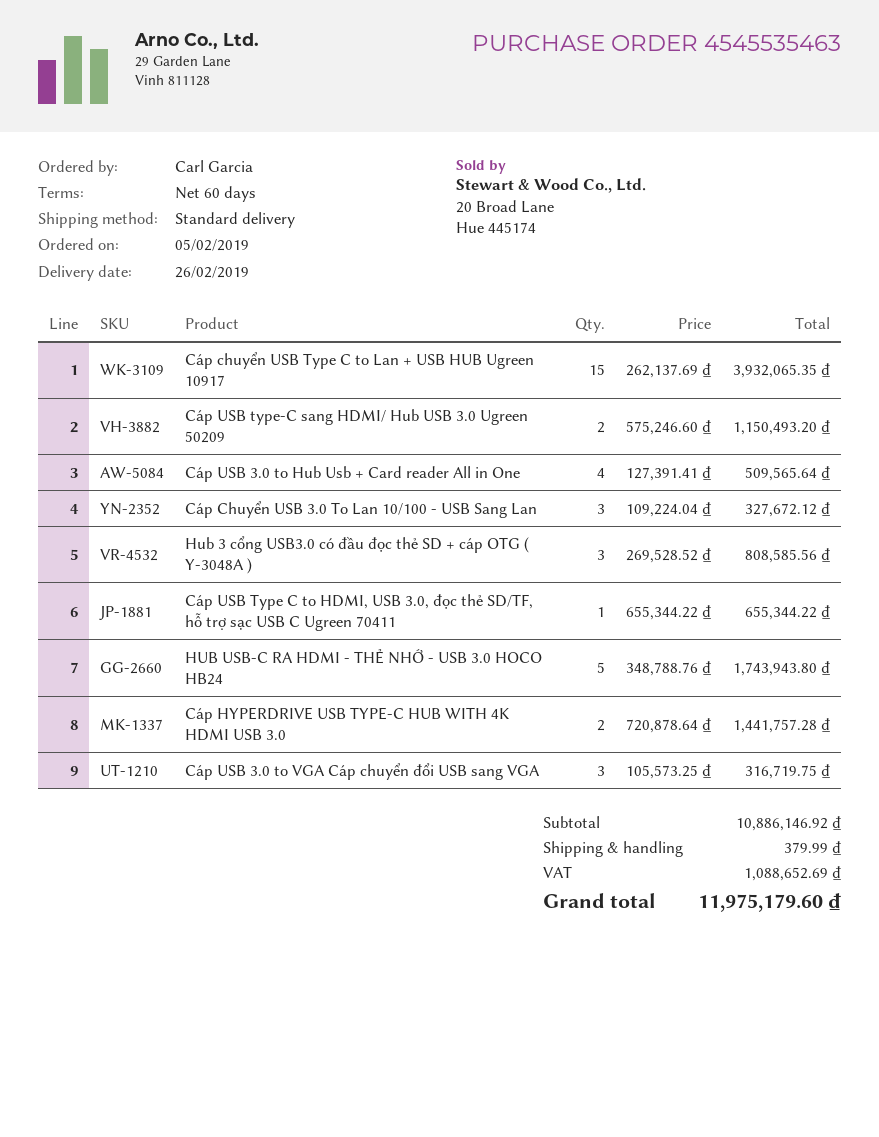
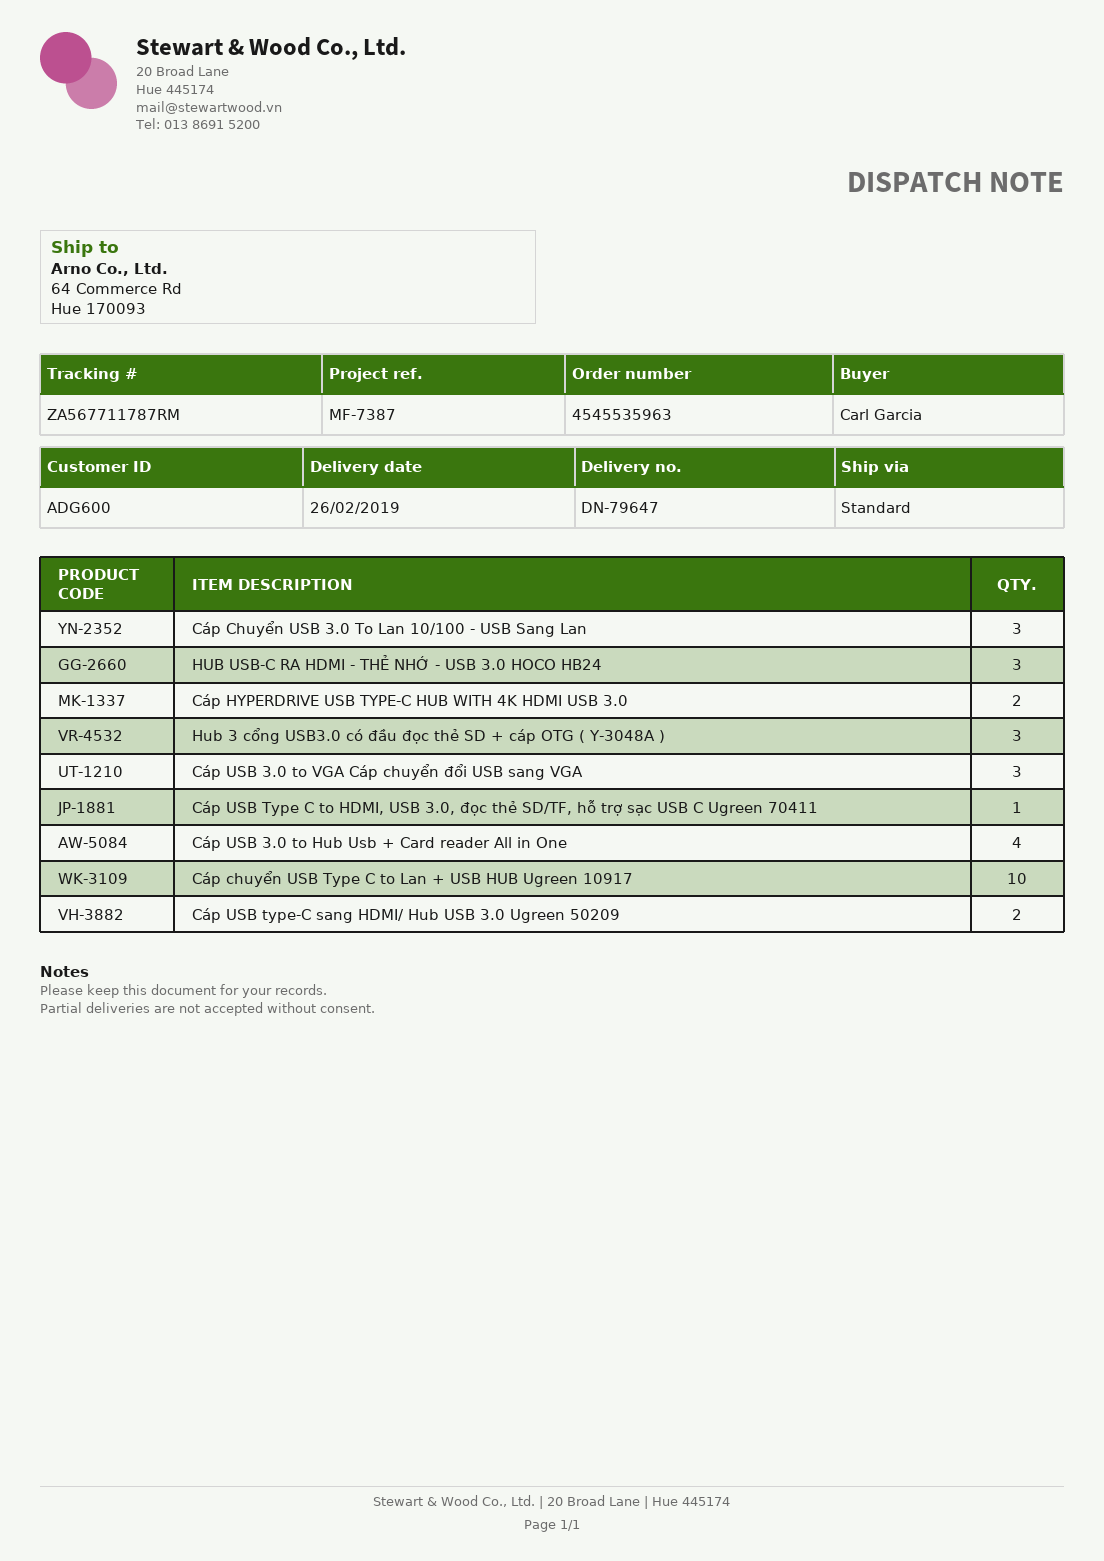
order number: 4545535463 -> 4545535963
Cáp chuyển USB Type C to Lan + USB HUB Ugreen 10917: 15 -> 10
HUB USB-C RA HDMI - THẺ NHỚ - USB 3.0 HOCO HB24: 5 -> 3

